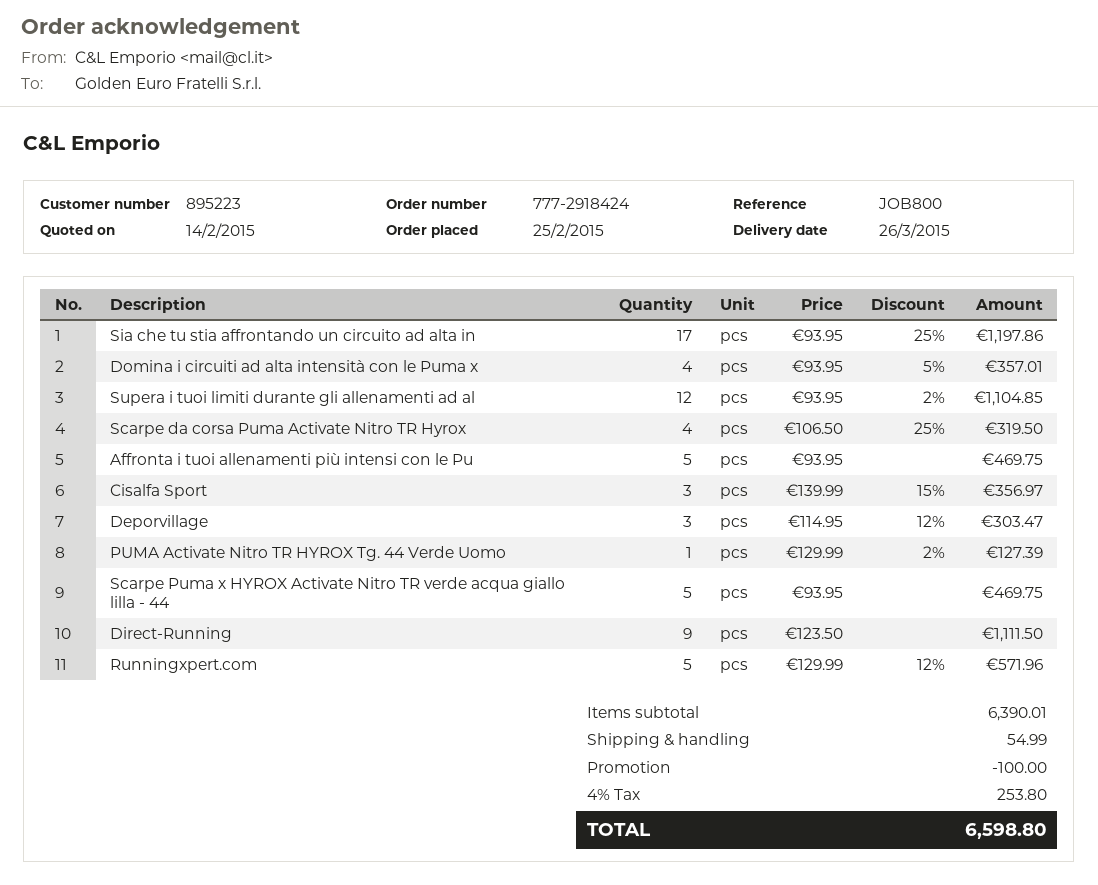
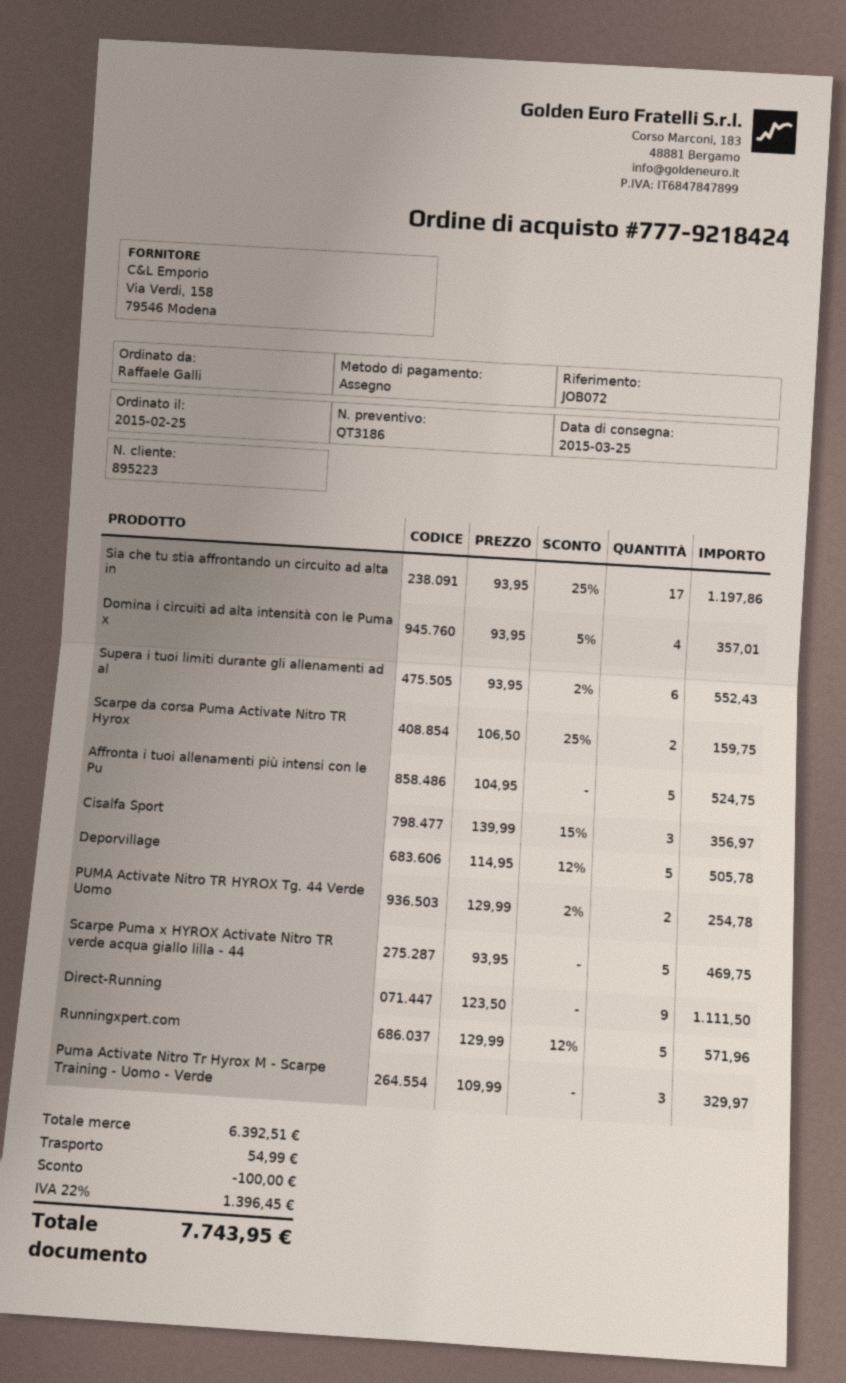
order number: 777-2918424 -> 777-9218424
delivery date: 2015-03-26 -> 2015-03-25
reference: JOB800 -> JOB072
Supera i tuoi limiti durante gli allenamenti ad al: 12 x 93.95 - 2% = 1104.85 -> 6 x 93.95 - 2% = 552.43
Scarpe da corsa Puma Activate Nitro TR Hyrox: 4 x 106.50 - 25% = 319.50 -> 2 x 106.50 - 25% = 159.75
Affronta i tuoi allenamenti più intensi con le Pu: 5 x 93.95 = 469.75 -> 5 x 104.95 = 524.75
Deporvillage: 3 x 114.95 - 12% = 303.47 -> 5 x 114.95 - 12% = 505.78
PUMA Activate Nitro TR HYROX Tg. 44 Verde Uomo: 1 x 129.99 - 2% = 127.39 -> 2 x 129.99 - 2% = 254.78
Puma Activate Nitro Tr Hyrox M - Scarpe Training - Uomo - Verde: none -> 3 x 109.99 = 329.97
subtotal: 6390.01 -> 6392.51
tax: 4% = 253.80 -> 22% = 1396.45
total: 6598.80 -> 7743.95

